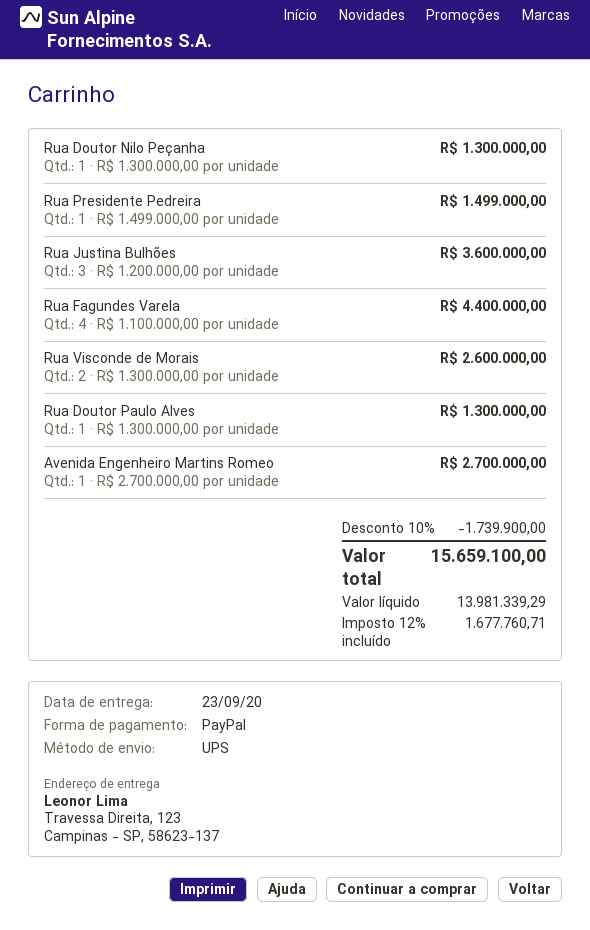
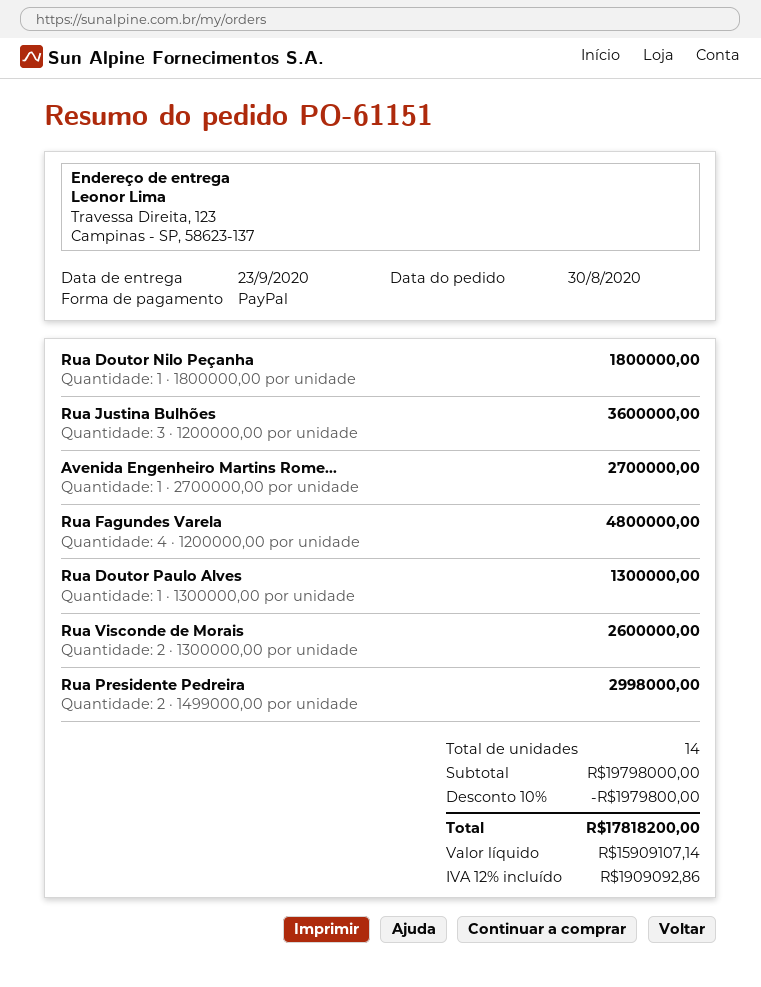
Rua Doutor Nilo Peçanha: 1 x 1300000.00 = 1300000.00 -> 1 x 1800000.00 = 1800000.00
Rua Presidente Pedreira: 1 x 1499000.00 = 1499000.00 -> 2 x 1499000.00 = 2998000.00
Rua Fagundes Varela: 4 x 1100000.00 = 4400000.00 -> 4 x 1200000.00 = 4800000.00
discount: 10% = 1739900.00 -> 10% = 1979800.00
net: 13981339.29 -> 15909107.14
tax: 12% = 1677760.71 -> 12% = 1909092.86
total: 15659100.00 -> 17818200.00

